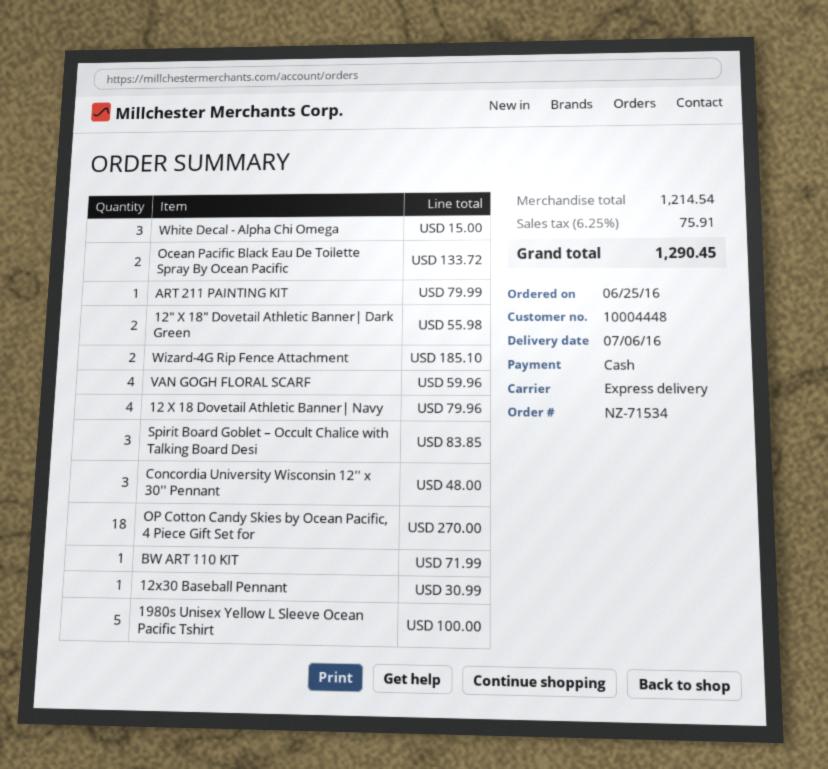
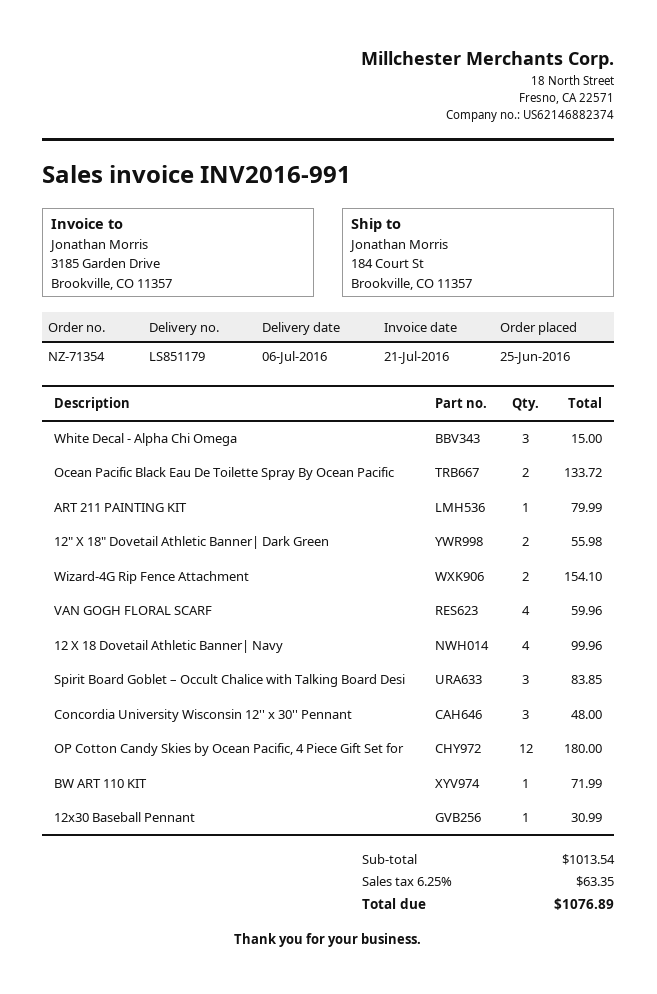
order number: NZ-71534 -> NZ-71354
Wizard-4G Rip Fence Attachment: 2 for 185.10 -> 2 for 154.10
12 X 18 Dovetail Athletic Banner| Navy: 4 for 79.96 -> 4 for 99.96
OP Cotton Candy Skies by Ocean Pacific, 4 Piece Gift Set for: 18 for 270.00 -> 12 for 180.00
1980s Unisex Yellow L Sleeve Ocean Pacific Tshirt: 5 for 100.00 -> none
subtotal: 1214.54 -> 1013.54
tax: 6.25% = 75.91 -> 6.25% = 63.35
total: 1290.45 -> 1076.89

